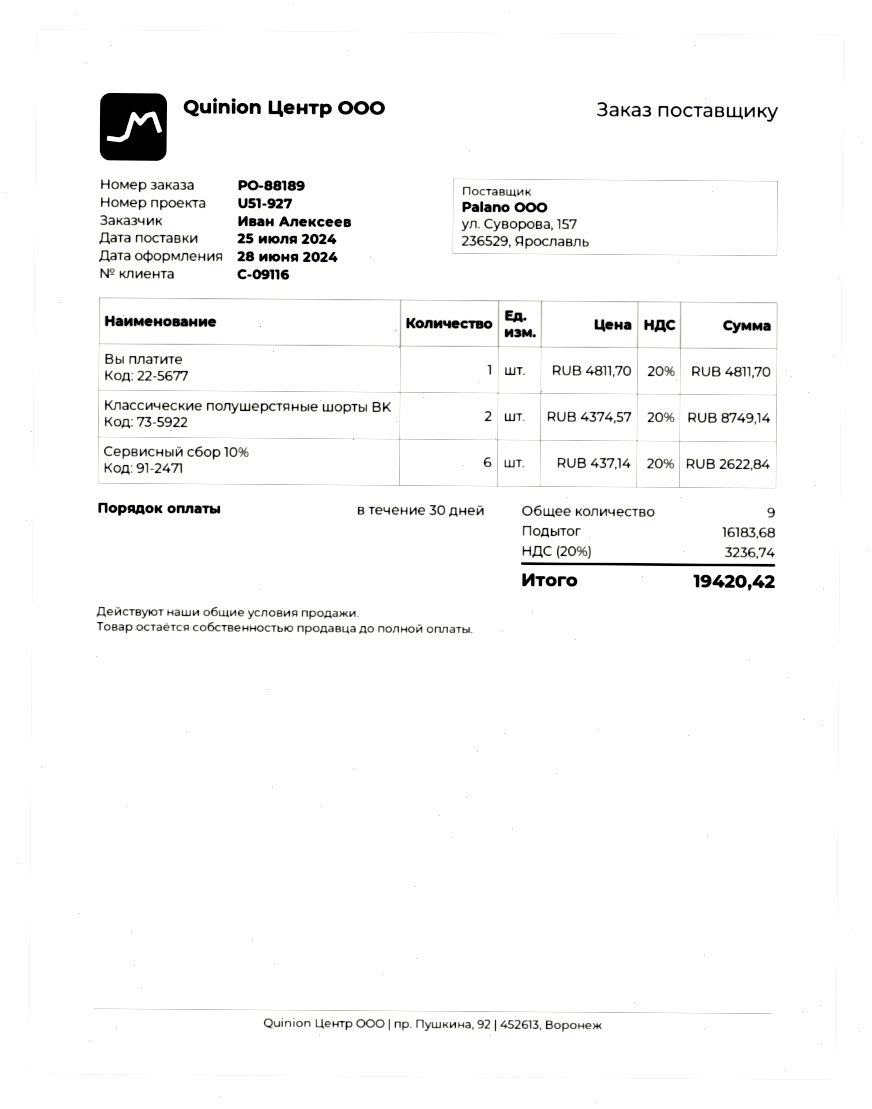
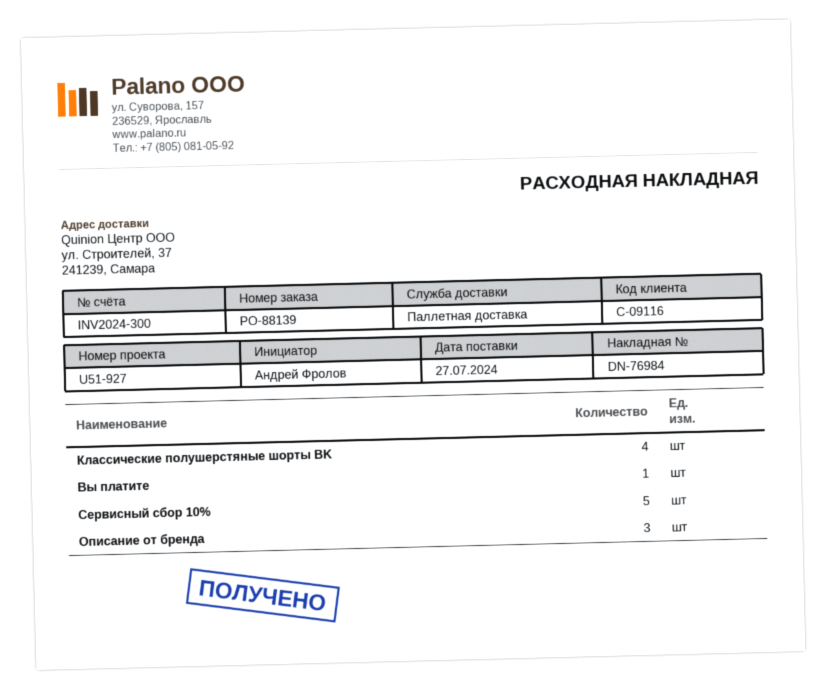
order number: PO-88189 -> PO-88139
delivery date: 2024-07-25 -> 2024-07-27
ordered by: Иван Алексеев -> Андрей Фролов
Классические полушерстяные шорты BK: 2 -> 4
Сервисный сбор 10%: 6 -> 5
Описание от бренда: none -> 3

